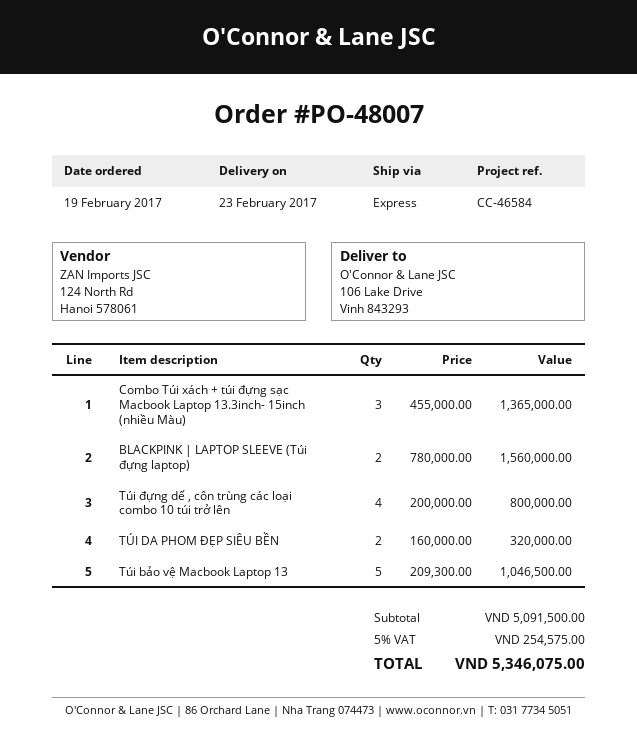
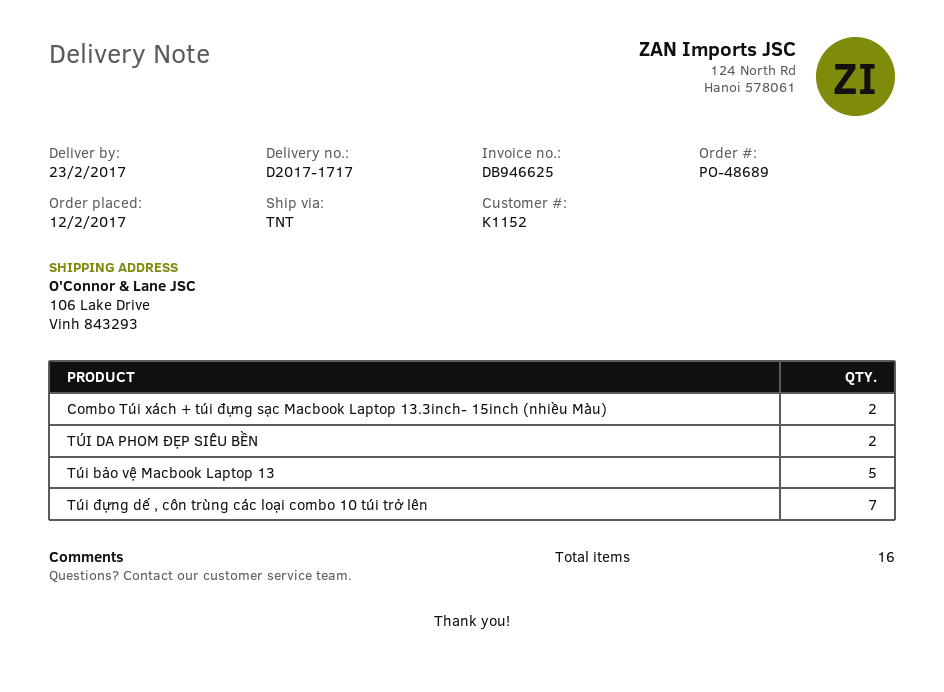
order number: PO-48007 -> PO-48689
order date: 2017-02-19 -> 2017-02-12
shipping method: express -> TNT
Combo Túi xách + túi đựng sạc Macbook Laptop 13.3inch- 15inch (nhiều Màu): 3 -> 2
BLACKPINK | LAPTOP SLEEVE (Túi đựng laptop): 2 -> none
Túi đựng dế , côn trùng các loại combo 10 túi trở lên: 4 -> 7

